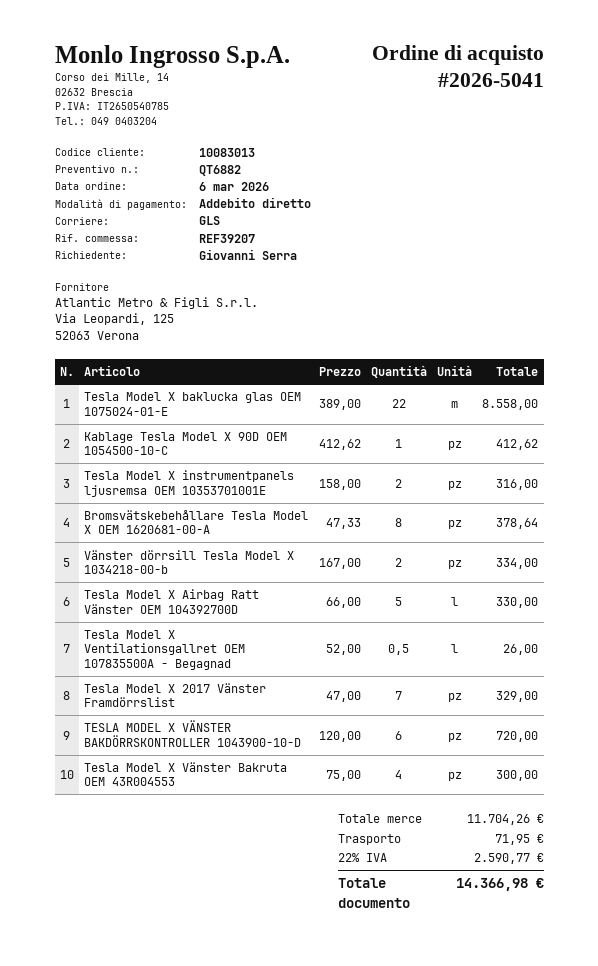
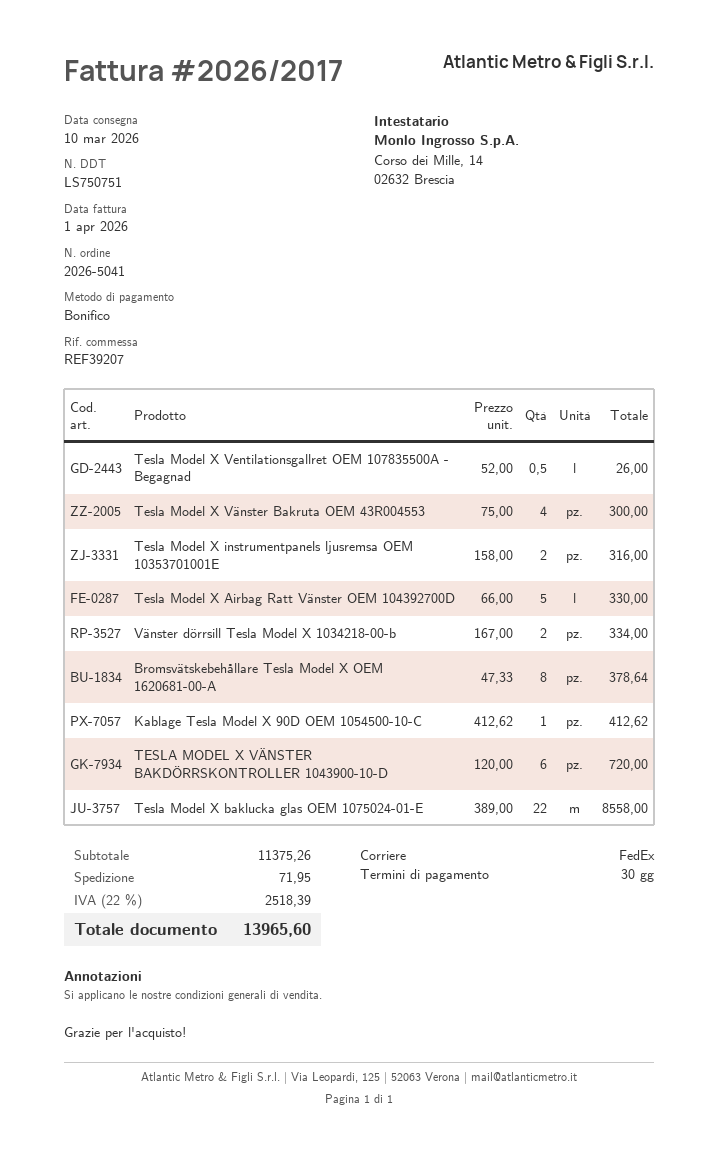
payment method: direct debit -> bank transfer
shipping method: GLS -> FedEx
Tesla Model X 2017 Vänster Framdörrslist: 7 x 47.00 = 329.00 -> none
subtotal: 11704.26 -> 11375.26
tax: 22% = 2590.77 -> 22% = 2518.39
total: 14366.98 -> 13965.60

